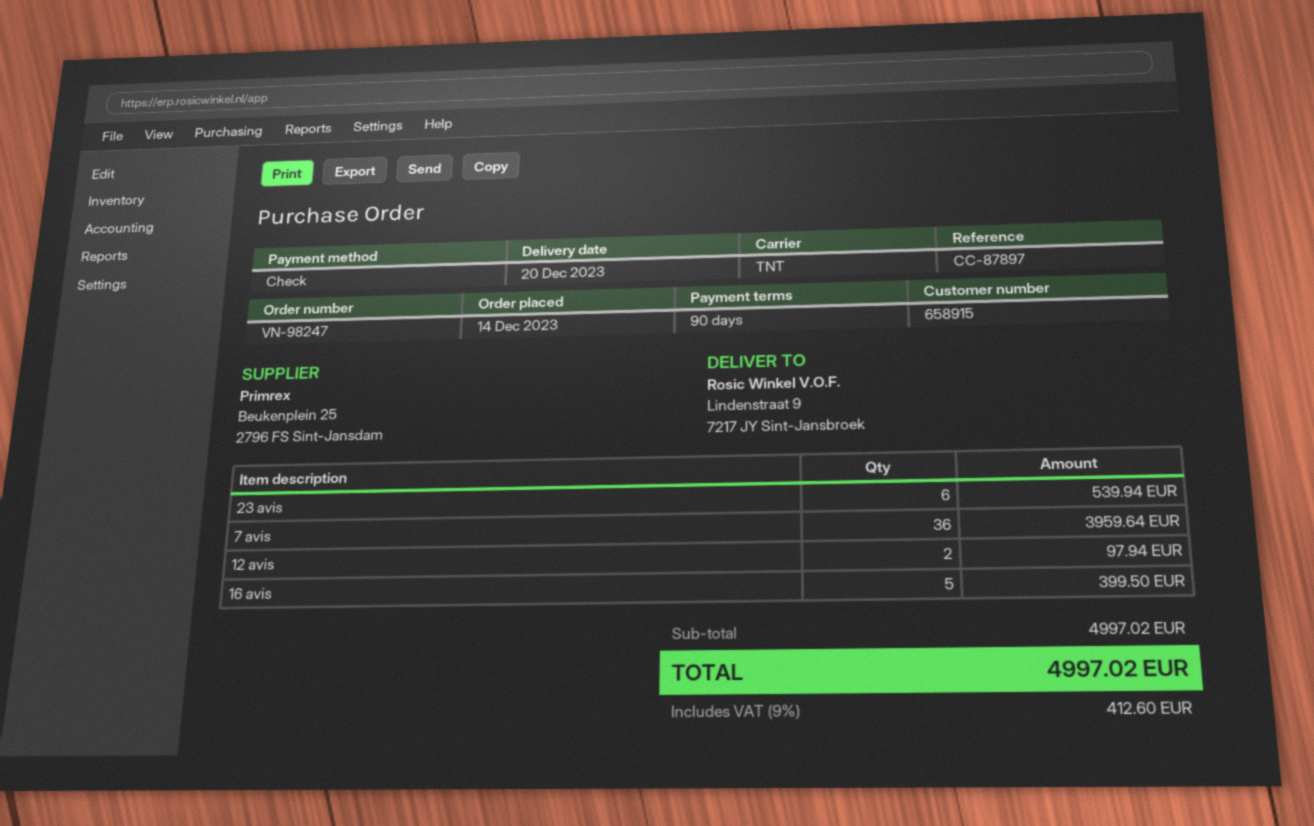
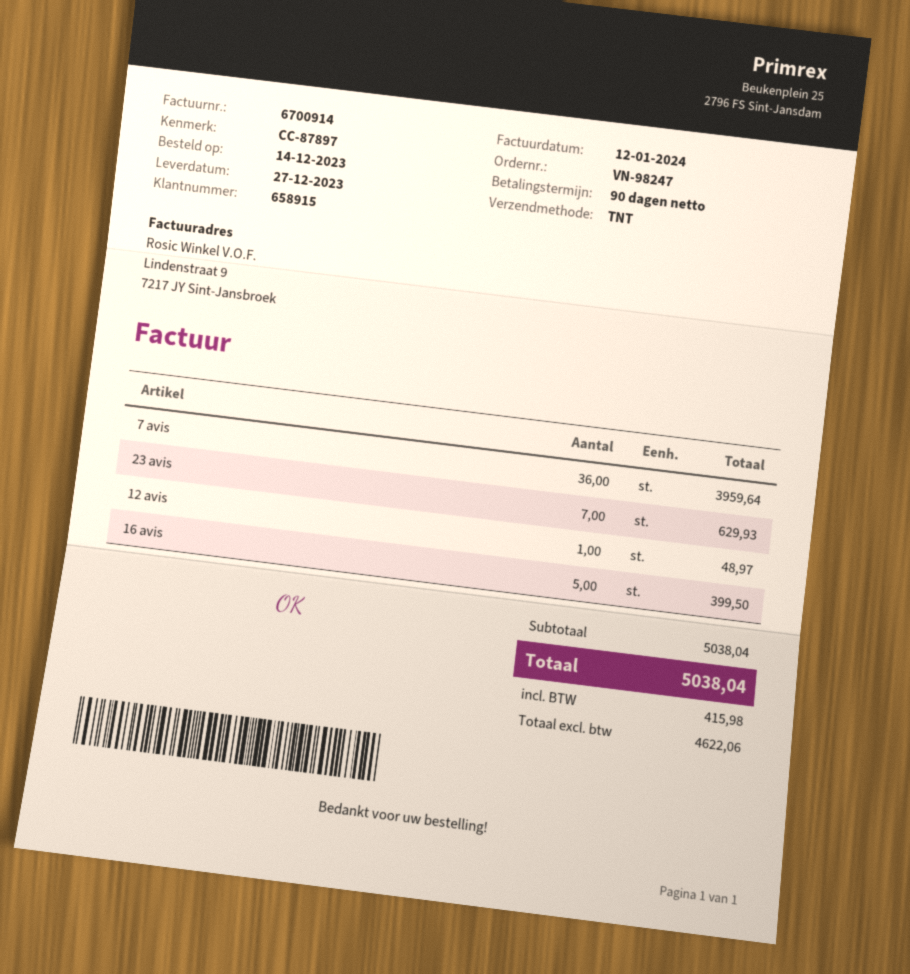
delivery date: 2023-12-20 -> 2023-12-27
23 avis: 6 for 539.94 -> 7 for 629.93
12 avis: 2 for 97.94 -> 1 for 48.97
subtotal: 4997.02 -> 5038.04
tax: 412.60 -> 415.98
total: 4997.02 -> 5038.04

